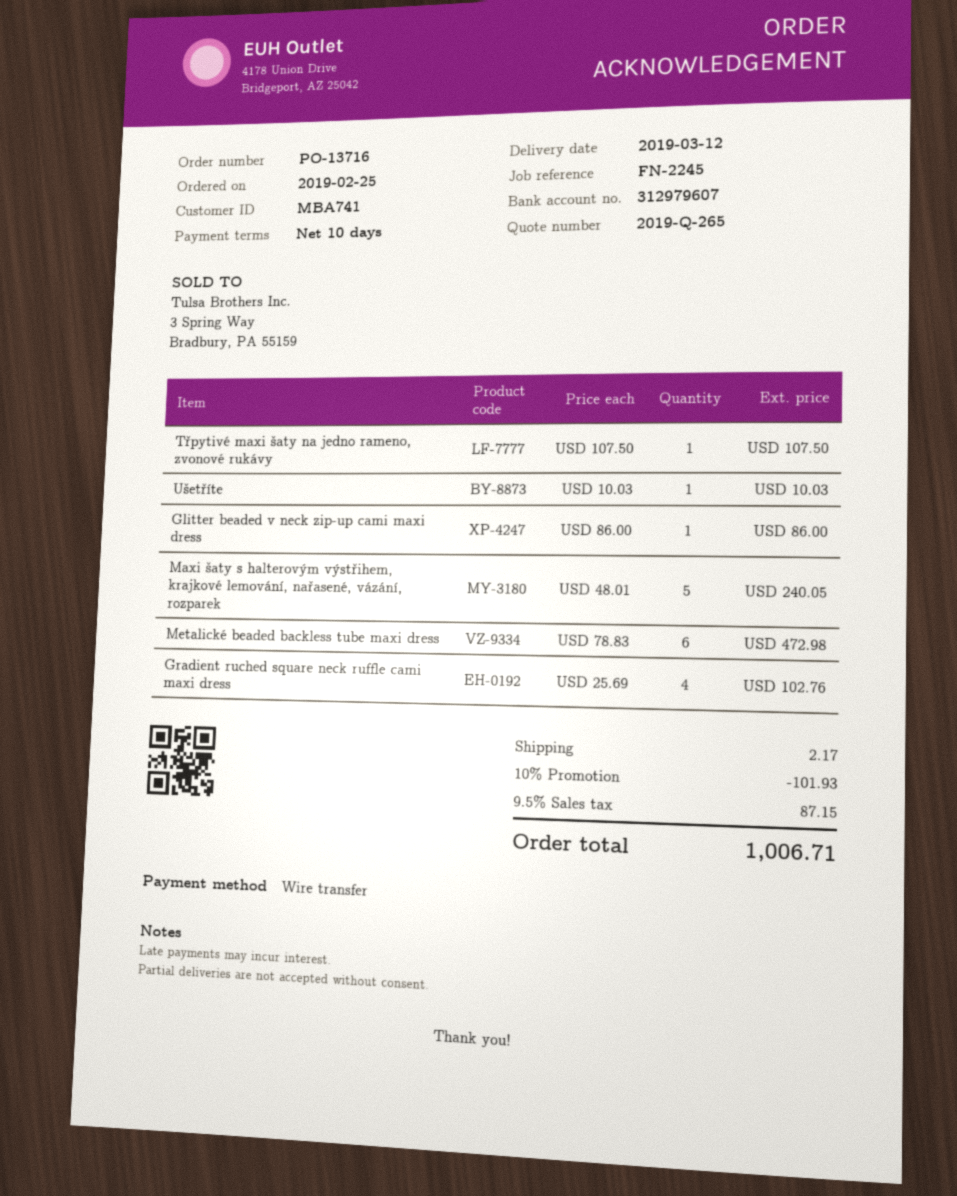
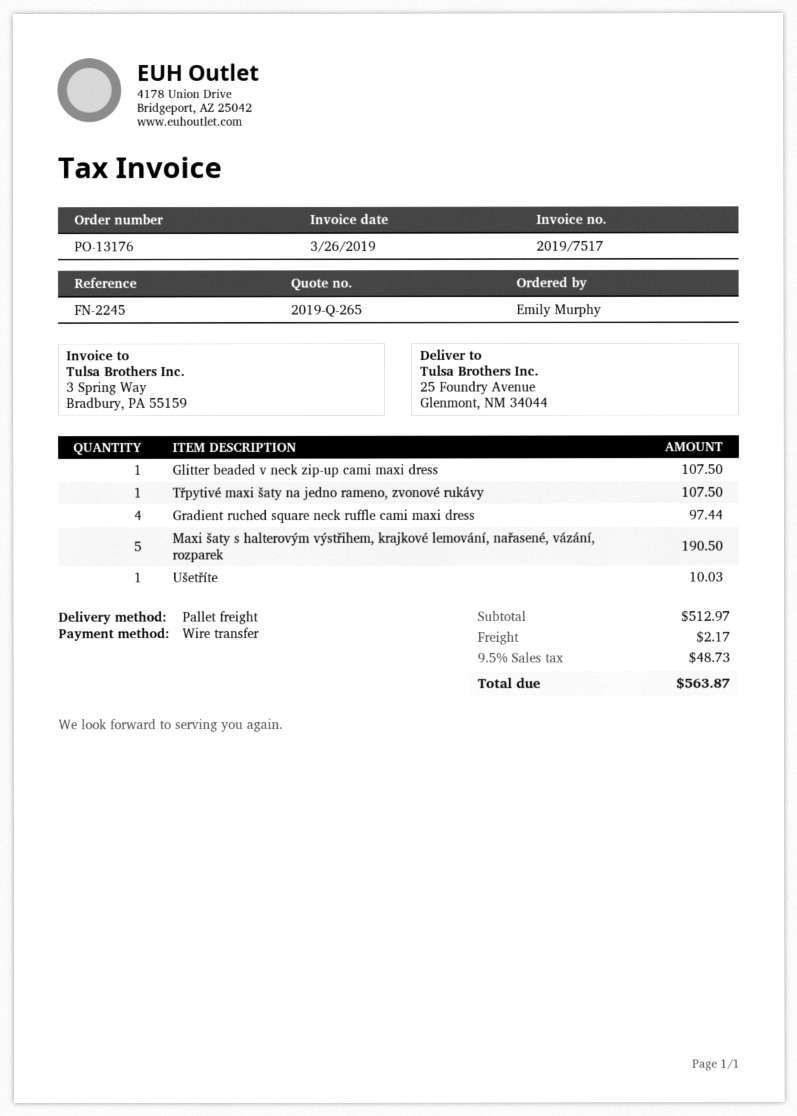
order number: PO-13716 -> PO-13176
Glitter beaded v neck zip-up cami maxi dress: 1 for 86.00 -> 1 for 107.50
Maxi šaty s halterovým výstřihem, krajkové lemování, nařasené, vázání, rozparek: 5 for 240.05 -> 5 for 190.50
Metalické beaded backless tube maxi dress: 6 for 472.98 -> none
Gradient ruched square neck ruffle cami maxi dress: 4 for 102.76 -> 4 for 97.44
discount: 10% = 101.93 -> none
tax: 9.5% = 87.15 -> 9.5% = 48.73
total: 1006.71 -> 563.87

